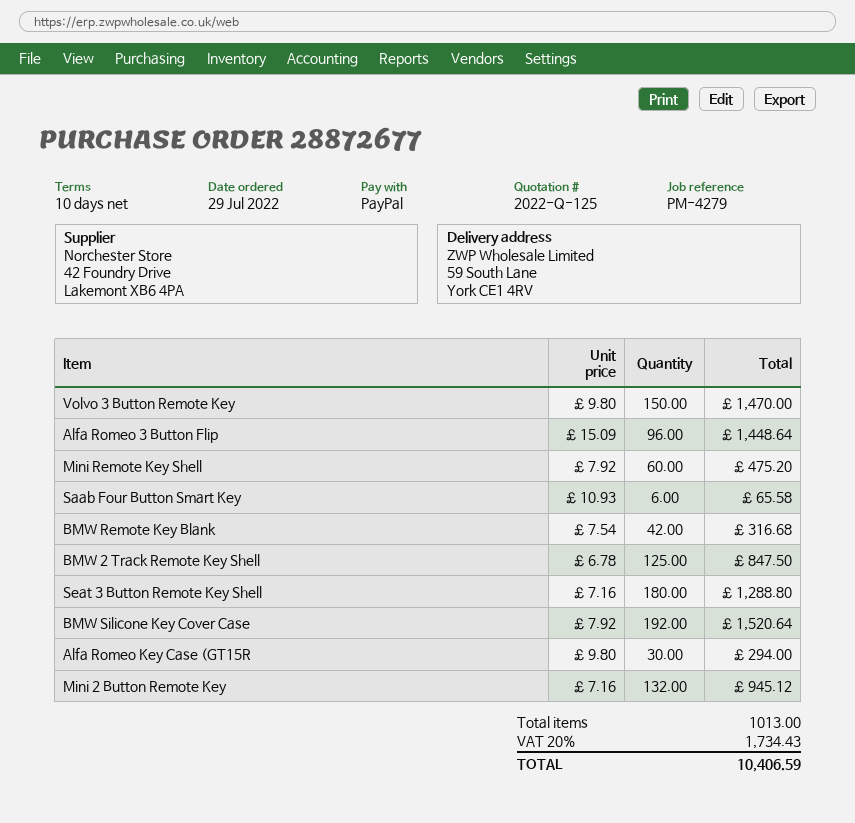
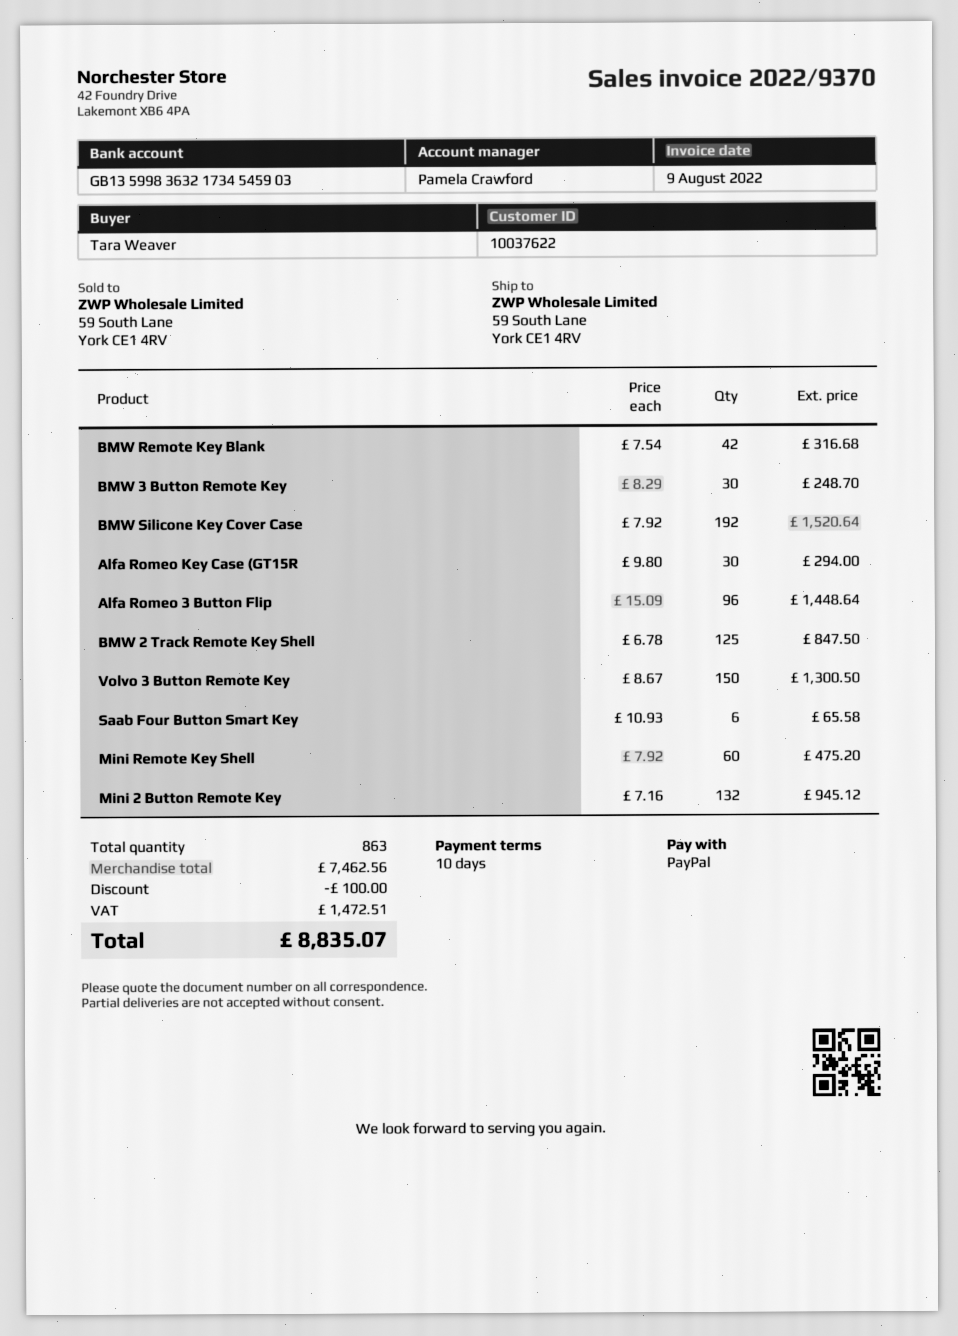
Volvo 3 Button Remote Key: 150 x 9.80 = 1470.00 -> 150 x 8.67 = 1300.50
Seat 3 Button Remote Key Shell: 180 x 7.16 = 1288.80 -> none
BMW 3 Button Remote Key: none -> 30 x 8.29 = 248.70
total quantity: 1013 -> 863
discount: none -> 100.00
tax: 1734.43 -> 1472.51
total: 10406.59 -> 8835.07

